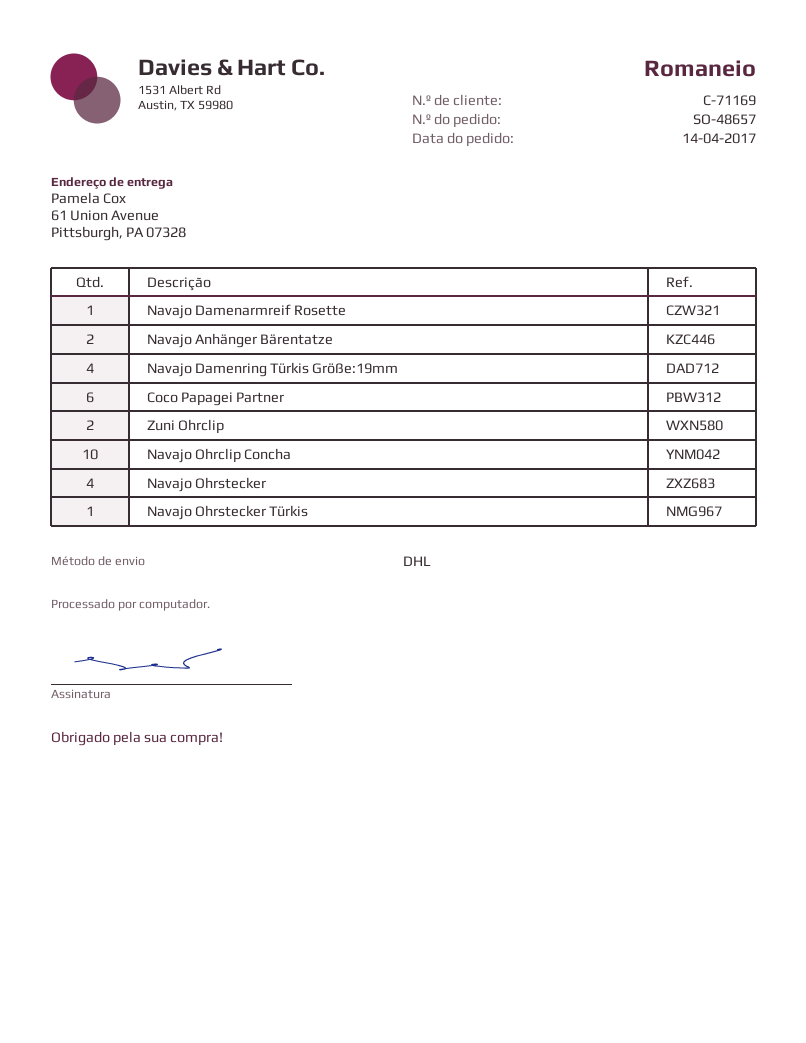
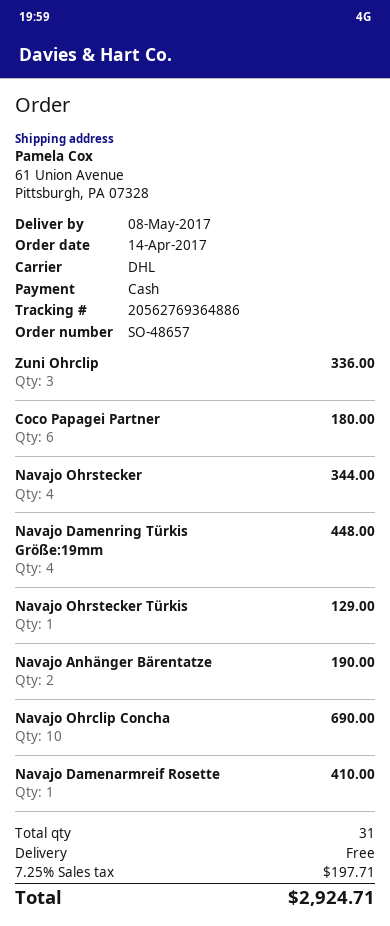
Zuni Ohrclip: 2 -> 3

